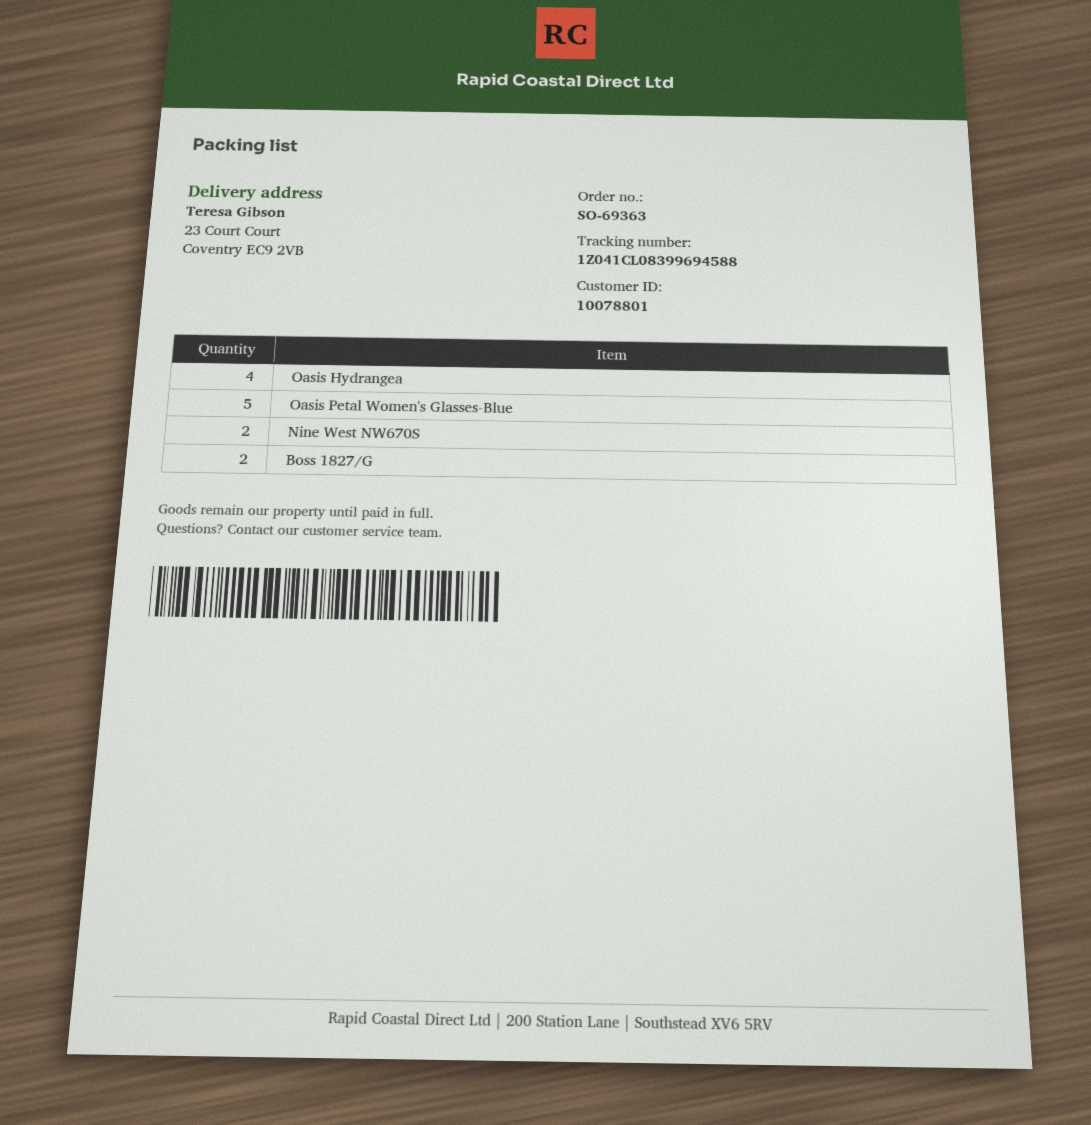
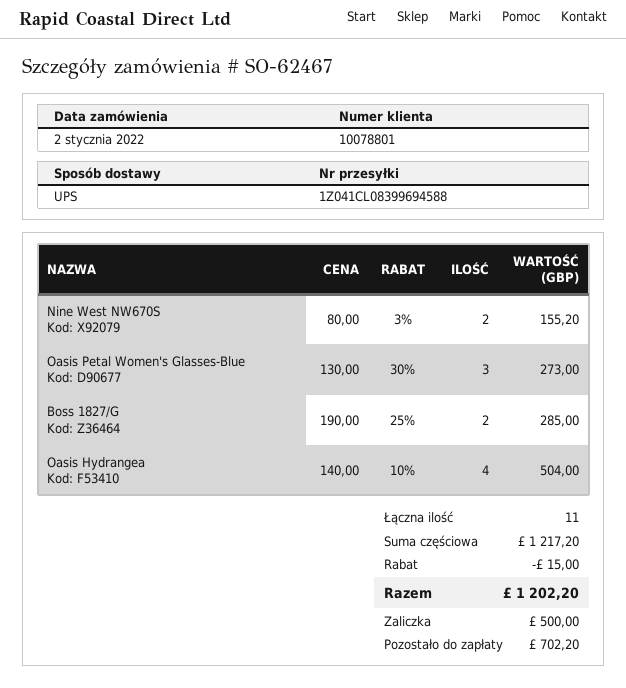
order number: SO-69363 -> SO-62467
Oasis Petal Women's Glasses-Blue: 5 -> 3

